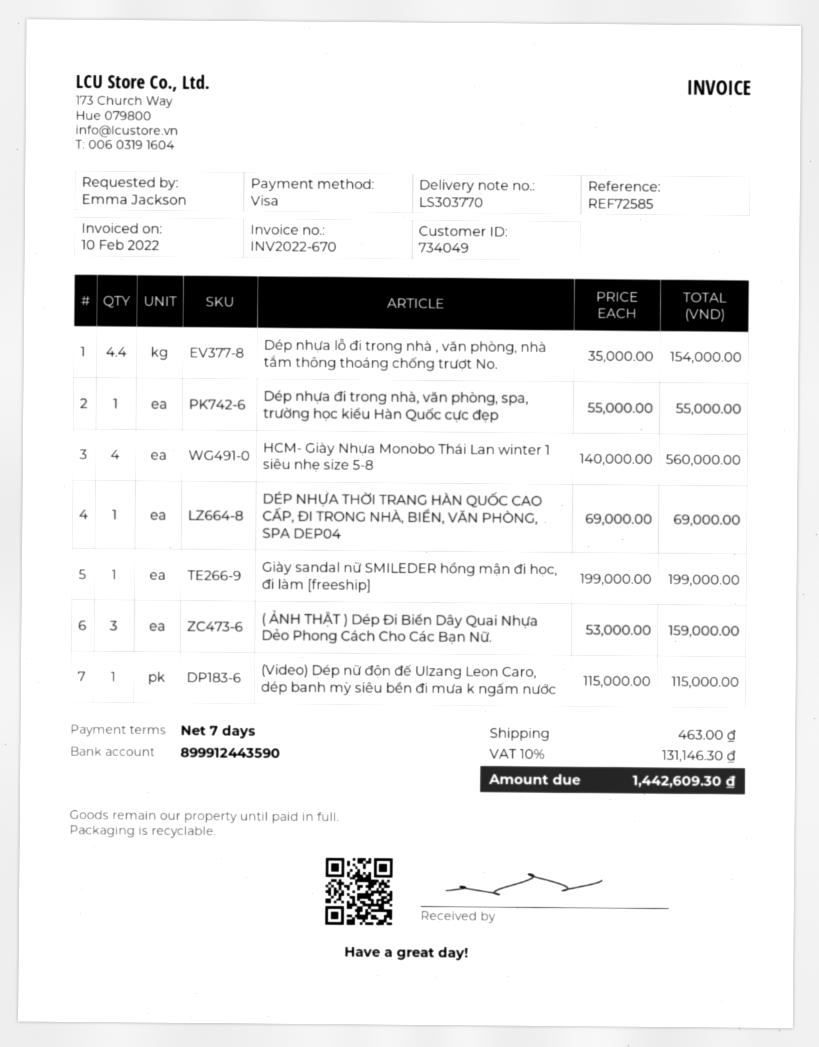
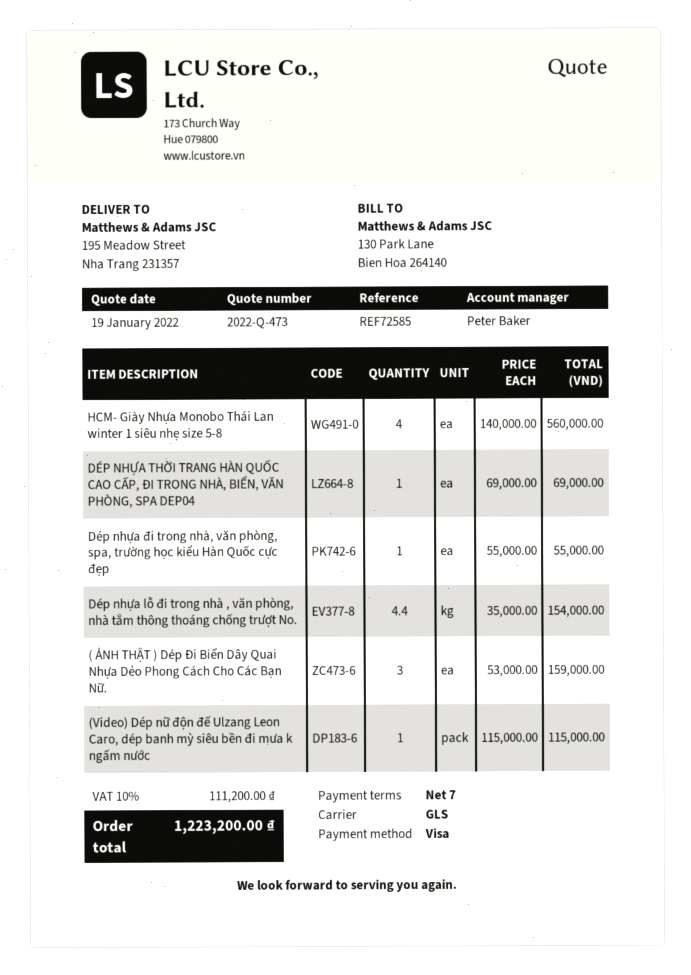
Giày sandal nữ SMILEDER hồng mận đi học, đi làm [freeship]: 1 x 199000.00 = 199000.00 -> none
shipping: 463.00 -> none
tax: 10% = 131146.30 -> 10% = 111200.00
total: 1442609.30 -> 1223200.00

